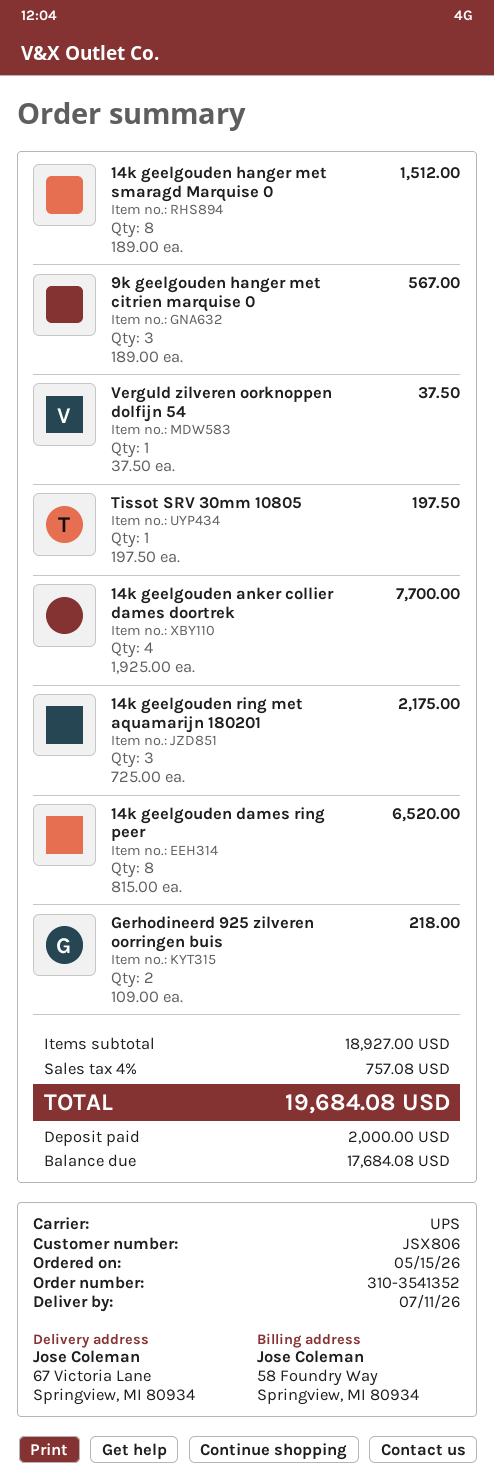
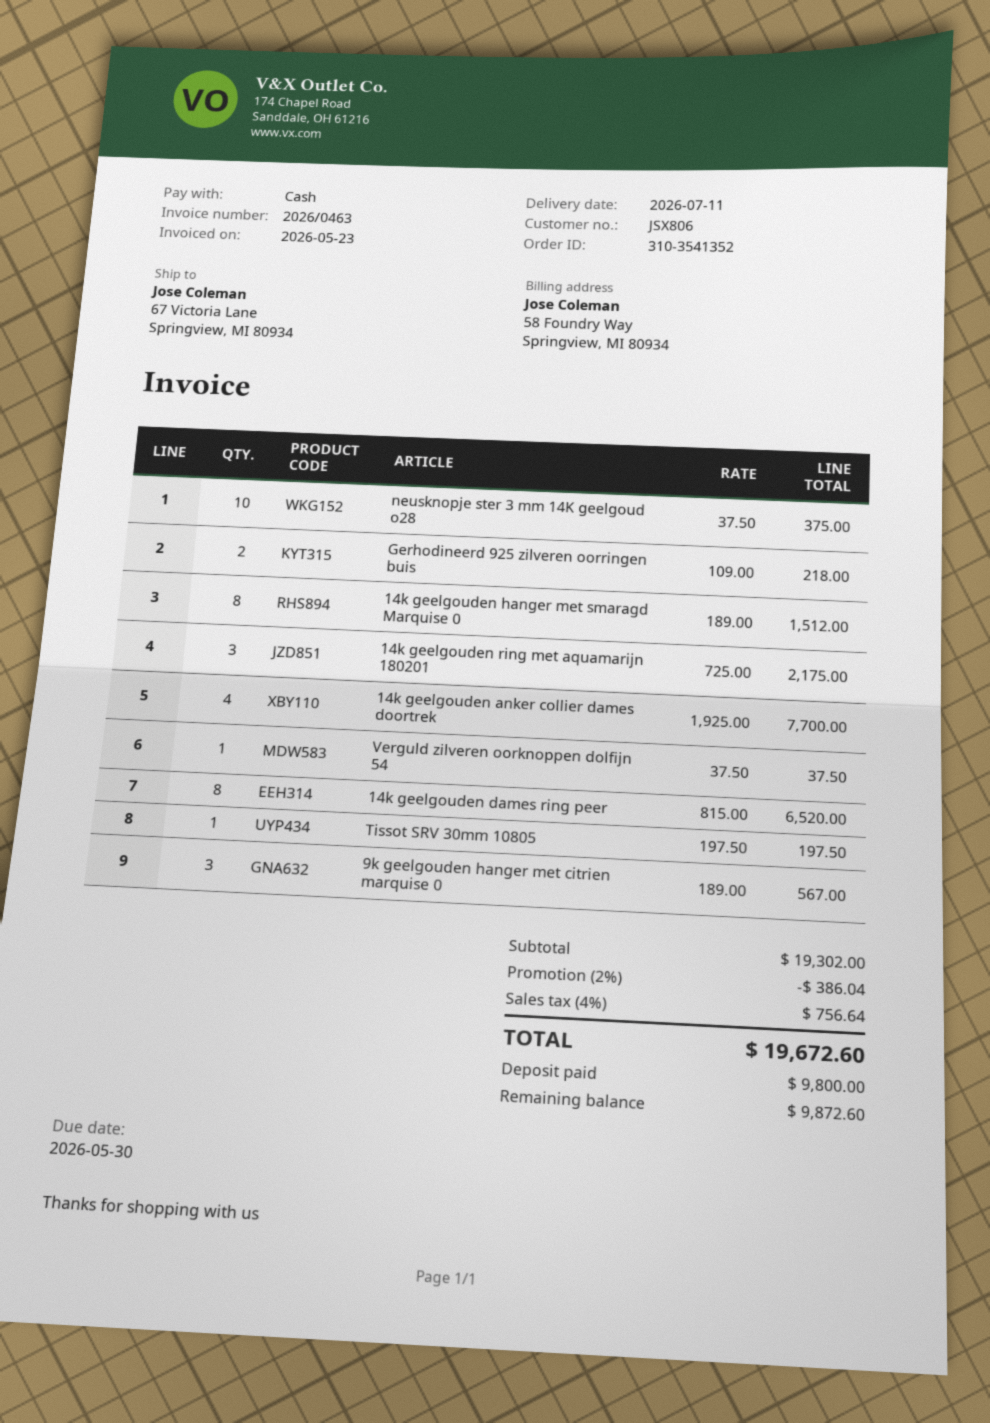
neusknopje ster 3 mm 14K geelgoud o28: none -> 10 x 37.50 = 375.00
subtotal: 18927.00 -> 19302.00
discount: none -> 2% = 386.04
tax: 4% = 757.08 -> 4% = 756.64
total: 19684.08 -> 19672.60
deposit: 2000.00 -> 9800.00
balance: 17684.08 -> 9872.60

